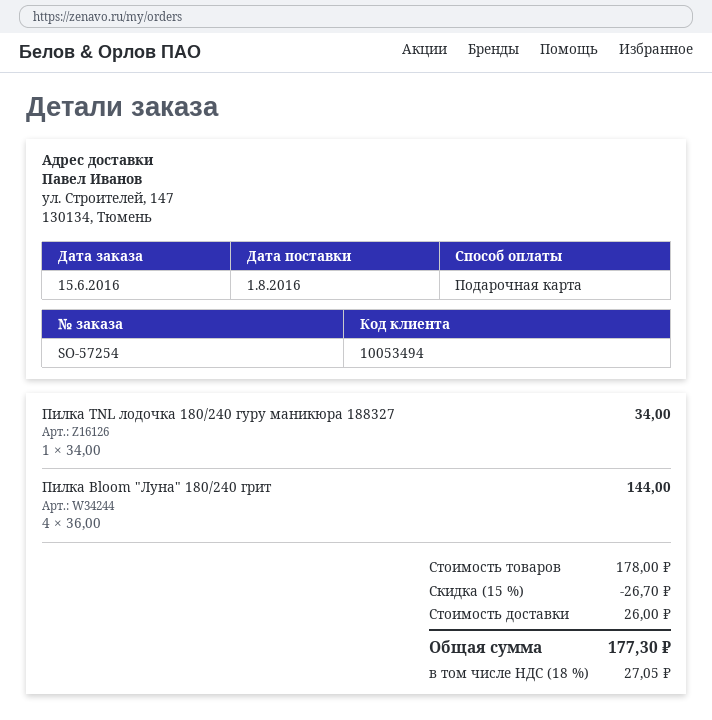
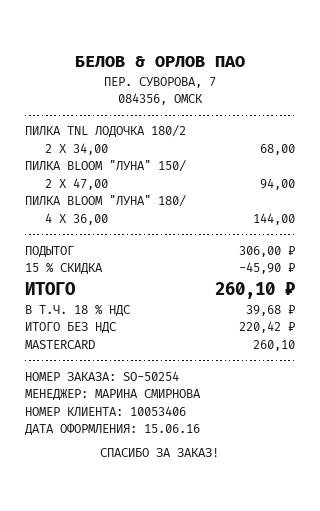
order number: SO-57254 -> SO-50254
customer number: 10053494 -> 10053406
payment method: gift card -> Mastercard
Пилка TNL лодочка 180/240 гуру маникюра 188327: 1 x 34.00 = 34.00 -> 2 x 34.00 = 68.00
ПИЛКА BLOOM "ЛУНА" 150/: none -> 2 x 47.00 = 94.00
subtotal: 178.00 -> 306.00
discount: 15% = 26.70 -> 15% = 45.90
shipping: 26.00 -> none
tax: 18% = 27.05 -> 18% = 39.68
total: 177.30 -> 260.10

